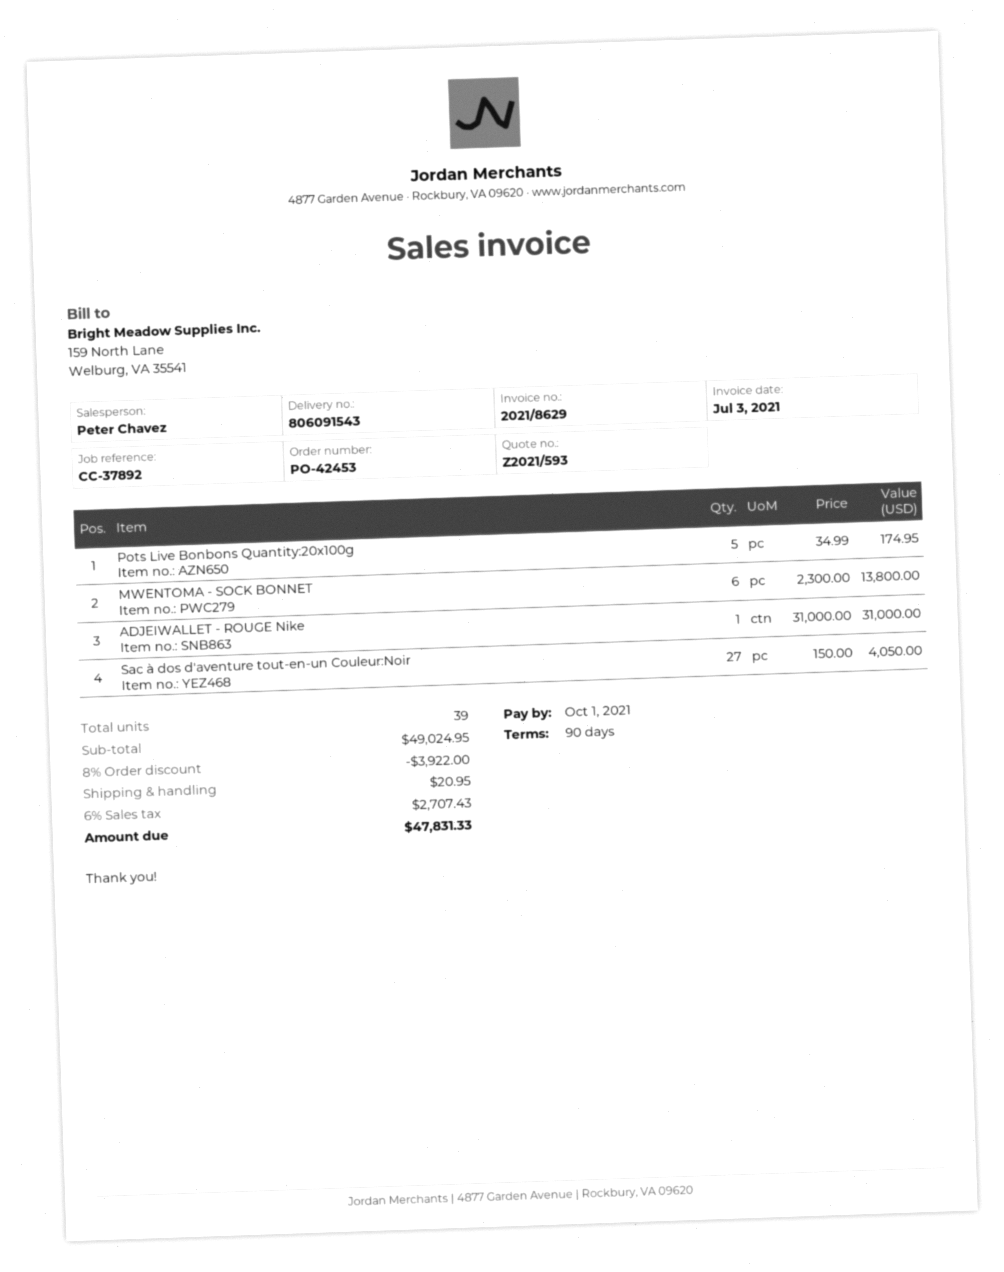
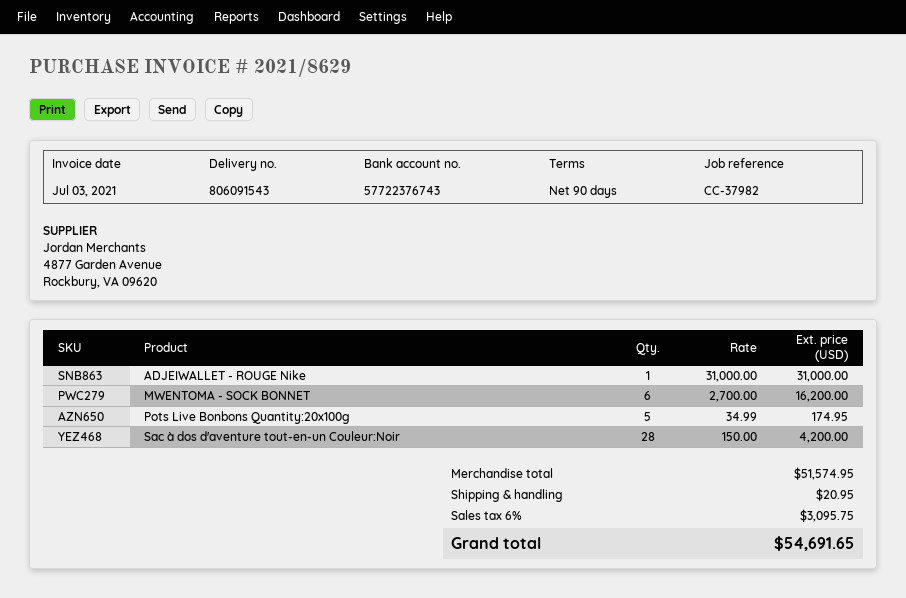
reference: CC-37892 -> CC-37982
MWENTOMA - SOCK BONNET: 6 x 2300.00 = 13800.00 -> 6 x 2700.00 = 16200.00
Sac à dos d'aventure tout-en-un Couleur:Noir: 27 x 150.00 = 4050.00 -> 28 x 150.00 = 4200.00
subtotal: 49024.95 -> 51574.95
discount: 8% = 3922.00 -> none
tax: 6% = 2707.43 -> 6% = 3095.75
total: 47831.33 -> 54691.65

